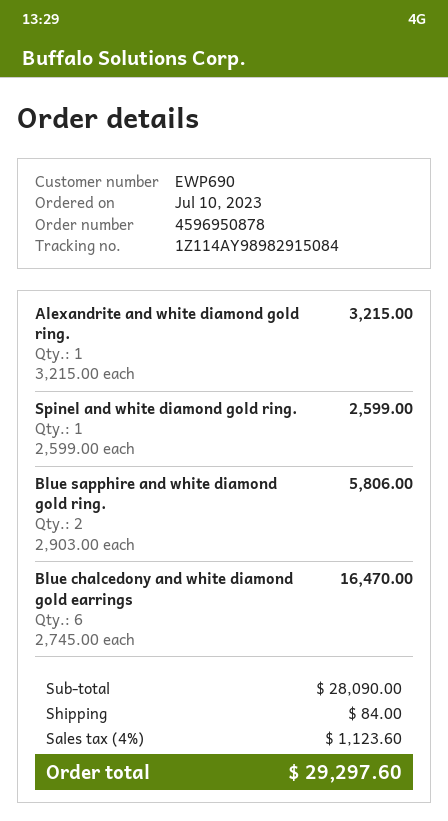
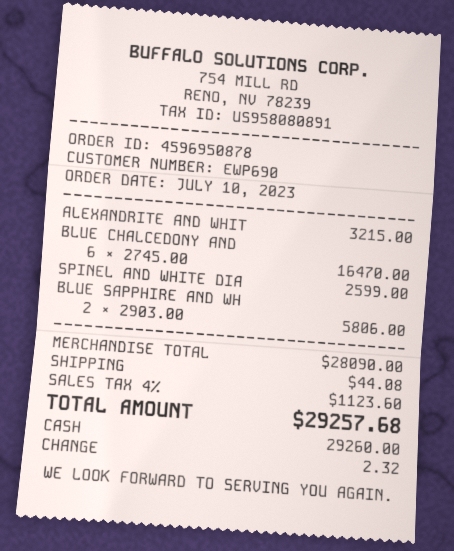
shipping: 84.00 -> 44.08
total: 29297.60 -> 29257.68

